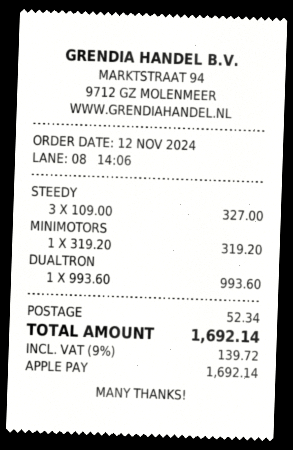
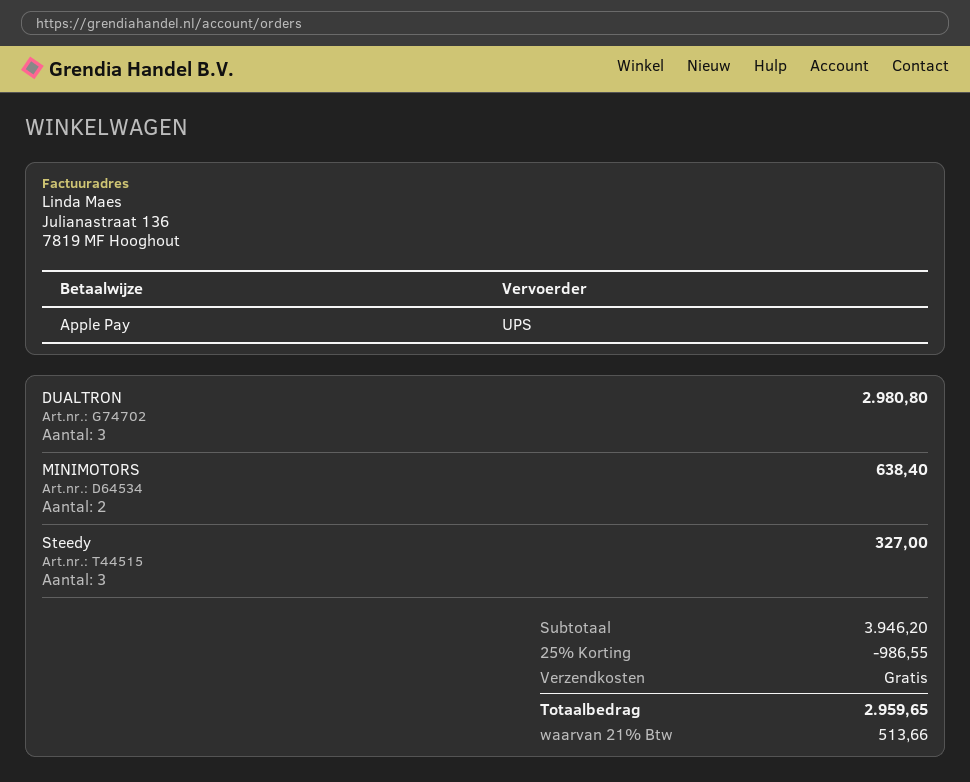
MINIMOTORS: 1 for 319.20 -> 2 for 638.40
DUALTRON: 1 for 993.60 -> 3 for 2980.80
discount: none -> 25% = 986.55
shipping: 52.34 -> 0.00
tax: 9% = 139.72 -> 21% = 513.66
total: 1692.14 -> 2959.65

